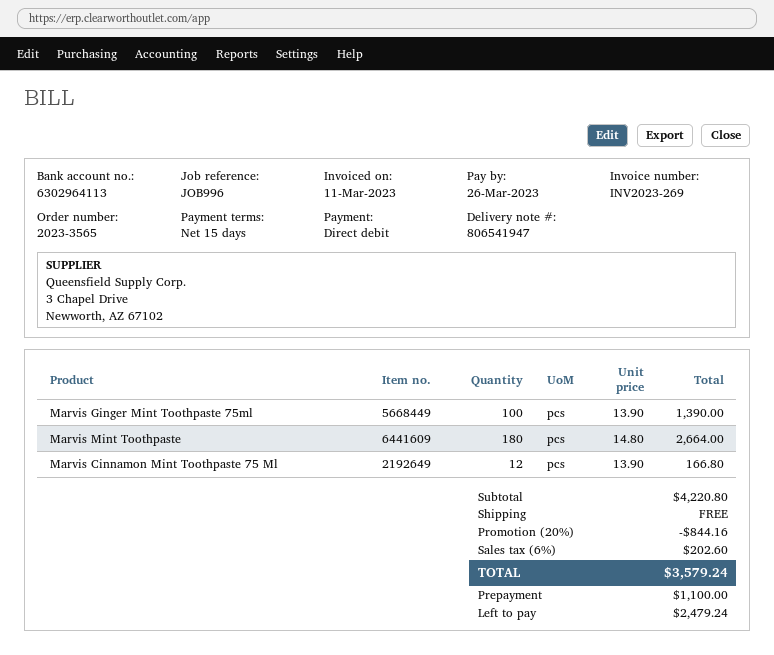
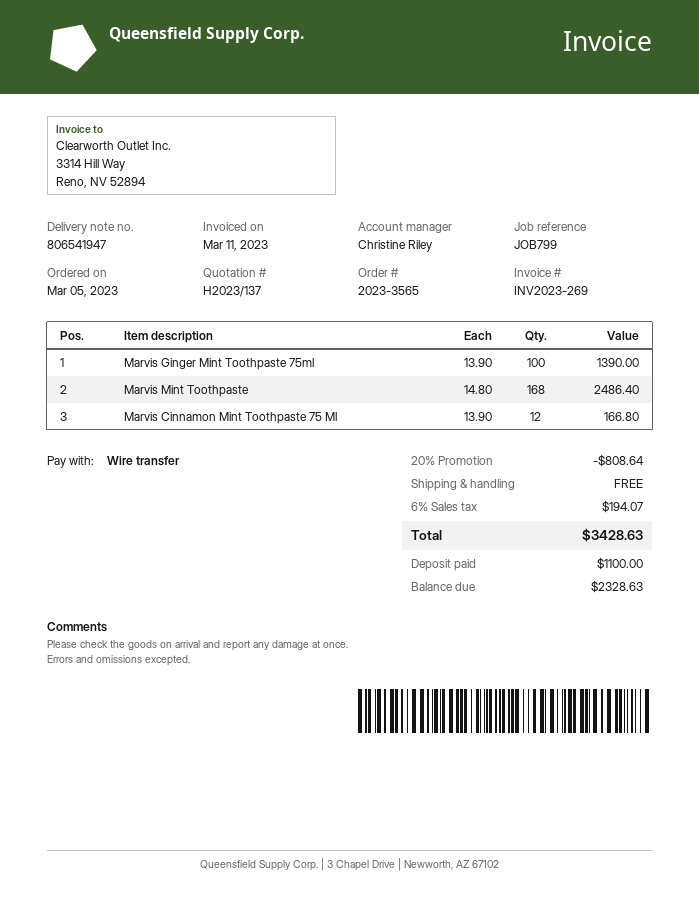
reference: JOB996 -> JOB799
payment method: direct debit -> bank transfer
Marvis Mint Toothpaste: 180 x 14.80 = 2664.00 -> 168 x 14.80 = 2486.40
discount: 20% = 844.16 -> 20% = 808.64
tax: 6% = 202.60 -> 6% = 194.07
total: 3579.24 -> 3428.63
balance: 2479.24 -> 2328.63

